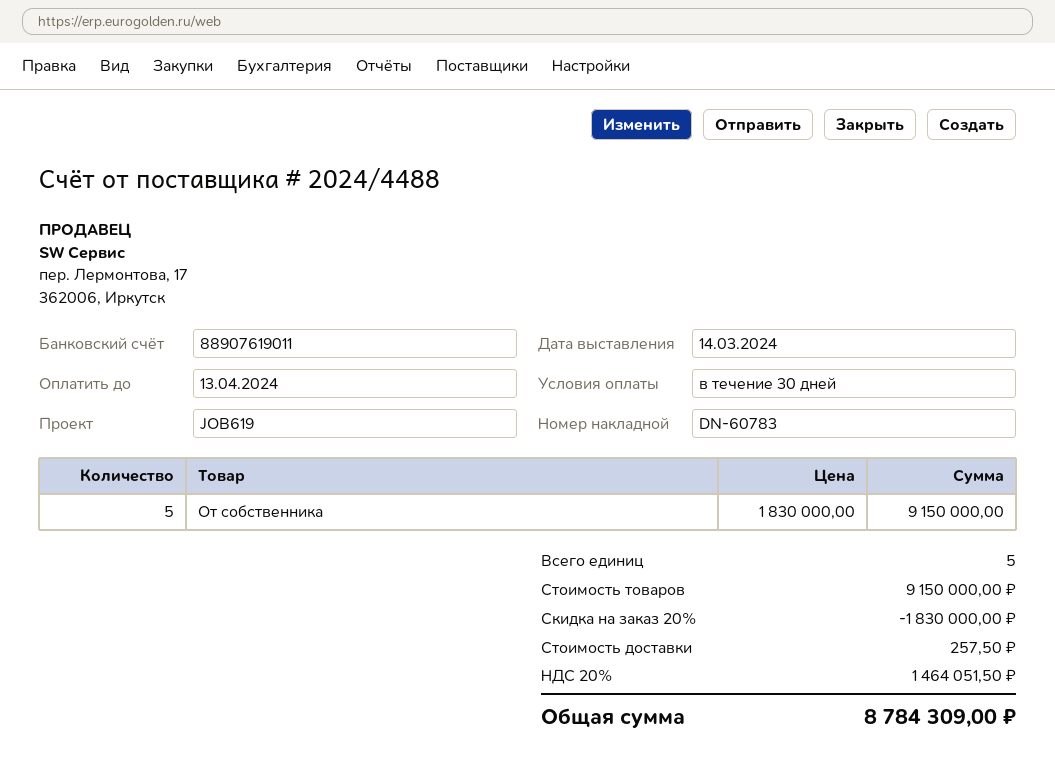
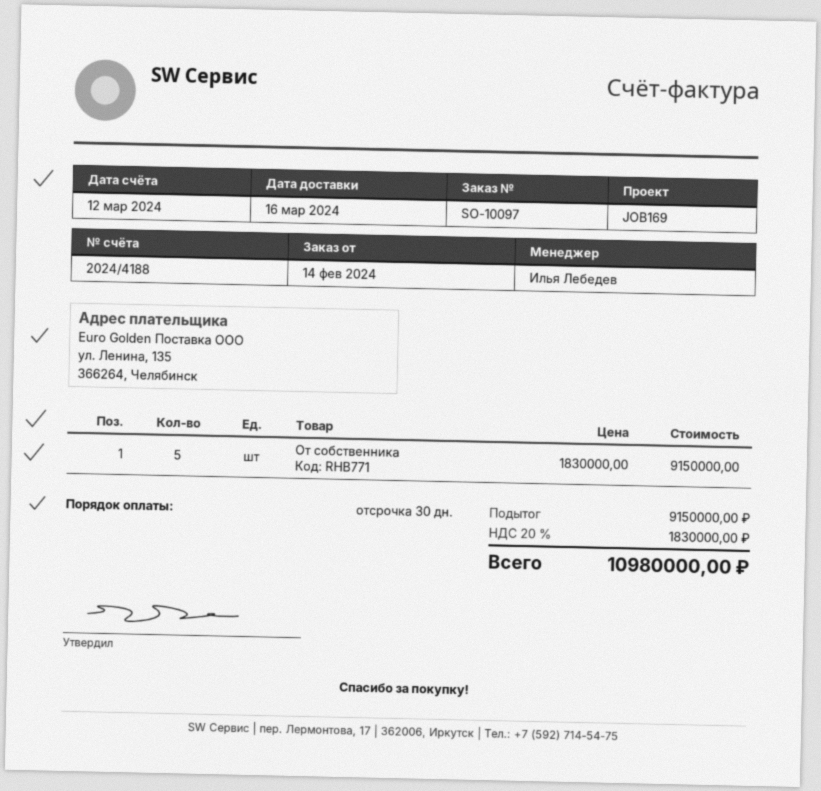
invoice number: 2024/4488 -> 2024/4188
invoice date: 2024-03-14 -> 2024-03-12
reference: JOB619 -> JOB169
discount: 20% = 1830000.00 -> none
shipping: 257.50 -> none
tax: 20% = 1464051.50 -> 20% = 1830000.00
total: 8784309.00 -> 10980000.00

